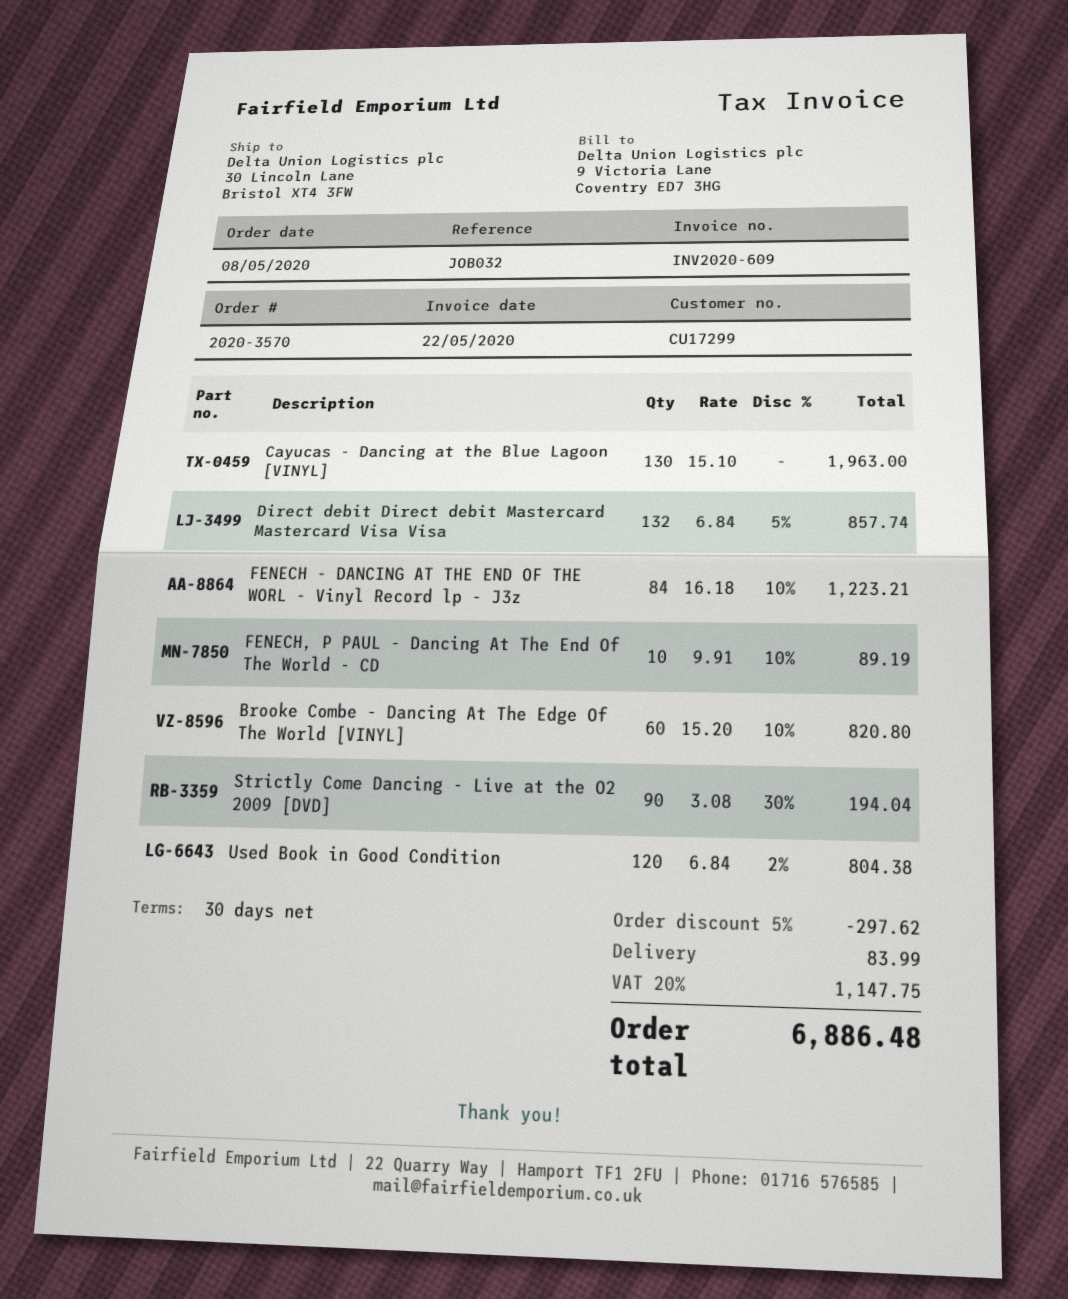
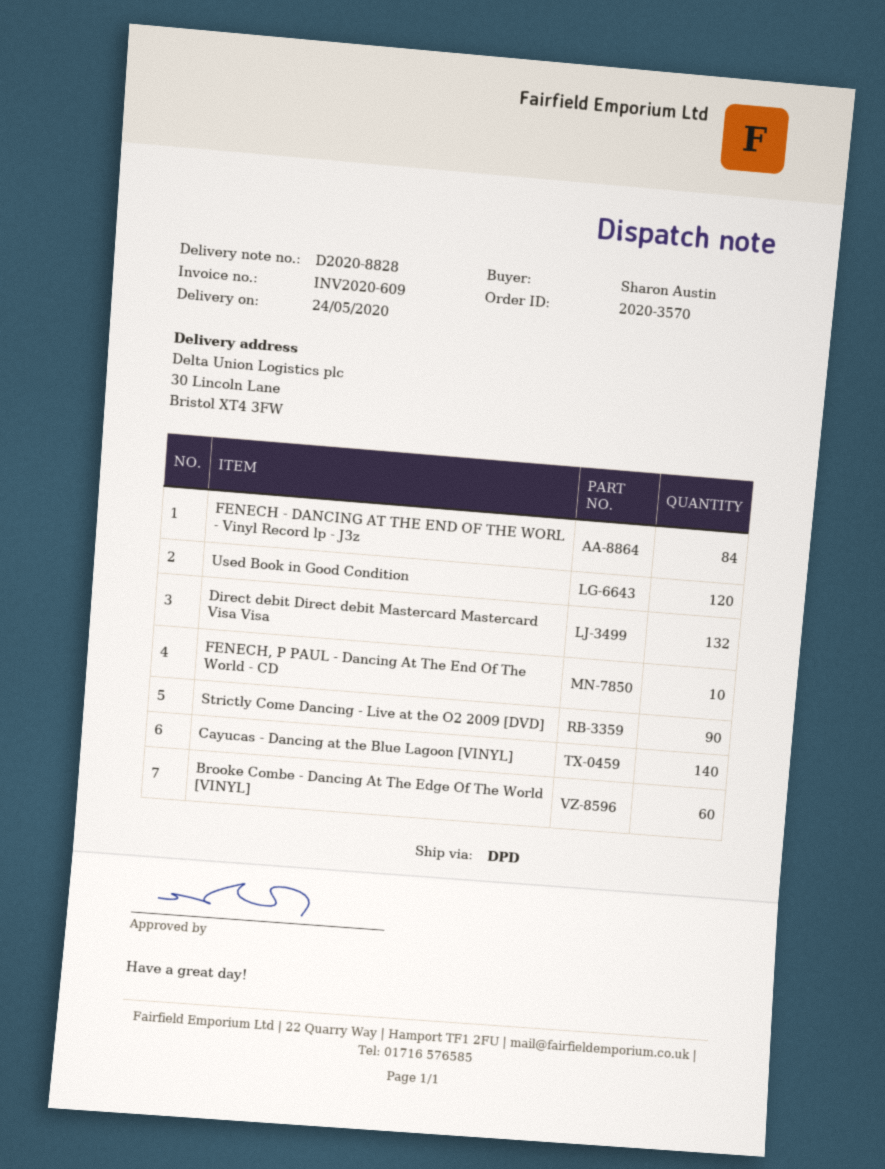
Cayucas - Dancing at the Blue Lagoon [VINYL]: 130 -> 140

